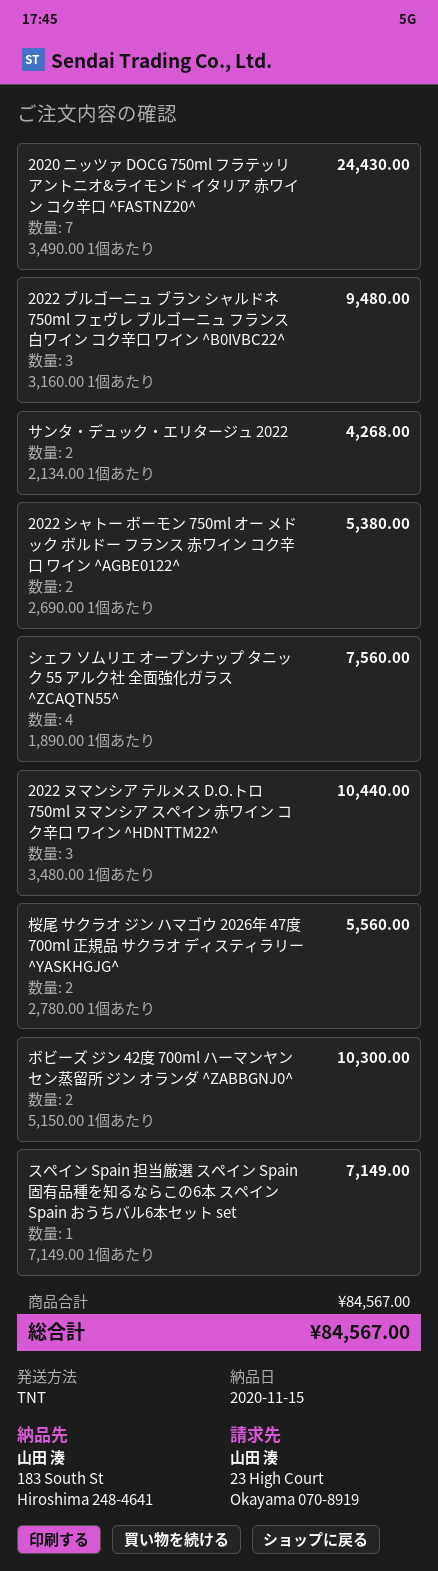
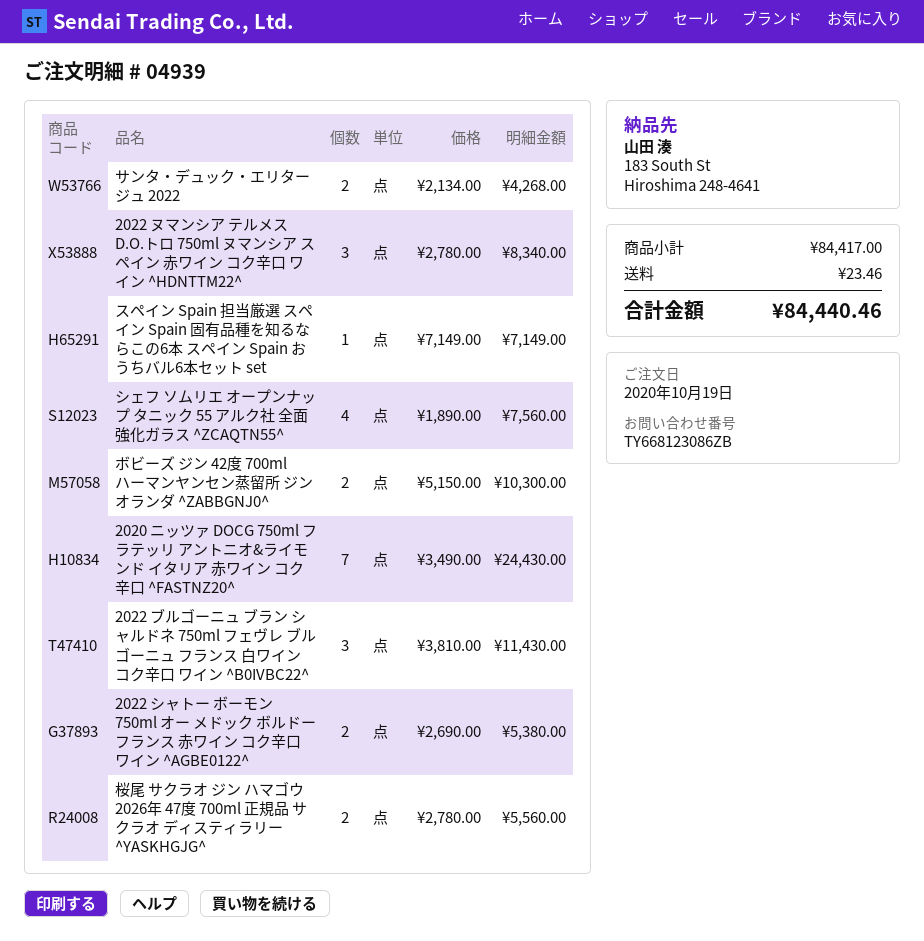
2022 ブルゴーニュ ブラン シャルドネ 750ml フェヴレ ブルゴーニュ フランス 白ワイン コク辛口 ワイン ^B0IVBC22^: 3 x 3160.00 = 9480.00 -> 3 x 3810.00 = 11430.00
2022 ヌマンシア テルメス D.O.トロ 750ml ヌマンシア スペイン 赤ワイン コク辛口 ワイン ^HDNTTM22^: 3 x 3480.00 = 10440.00 -> 3 x 2780.00 = 8340.00
subtotal: 84567.00 -> 84417.00
shipping: none -> 23.46
total: 84567.00 -> 84440.46

